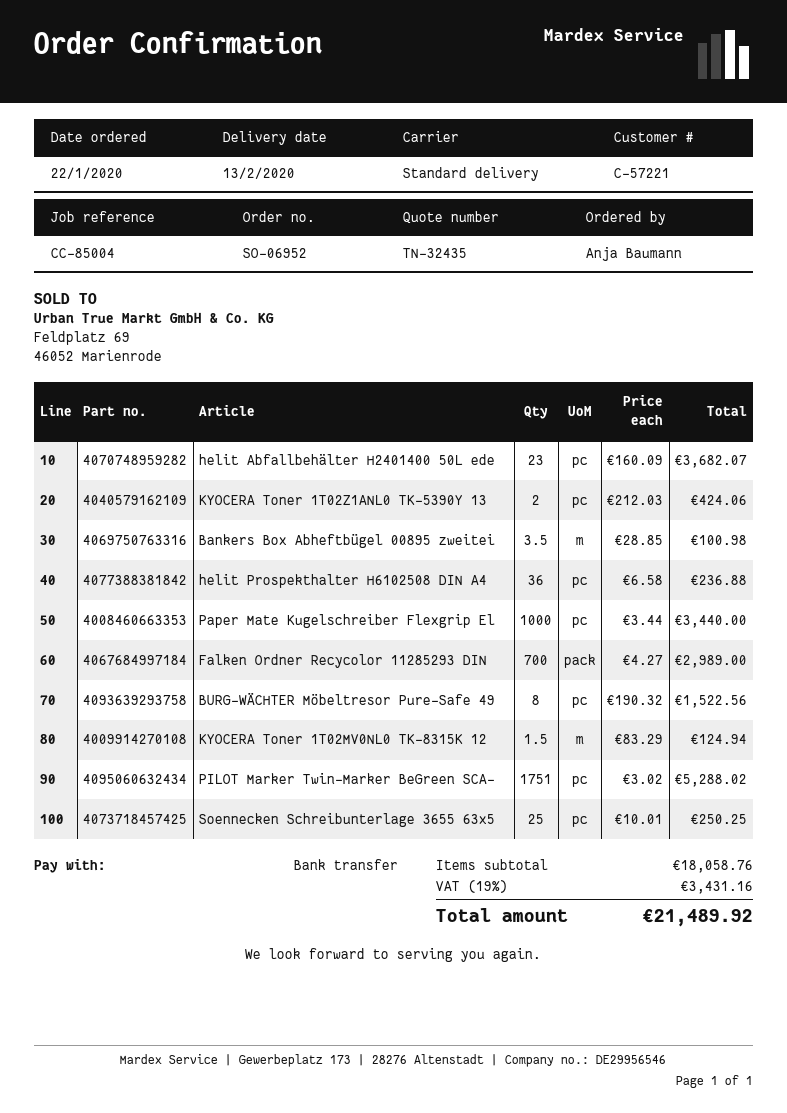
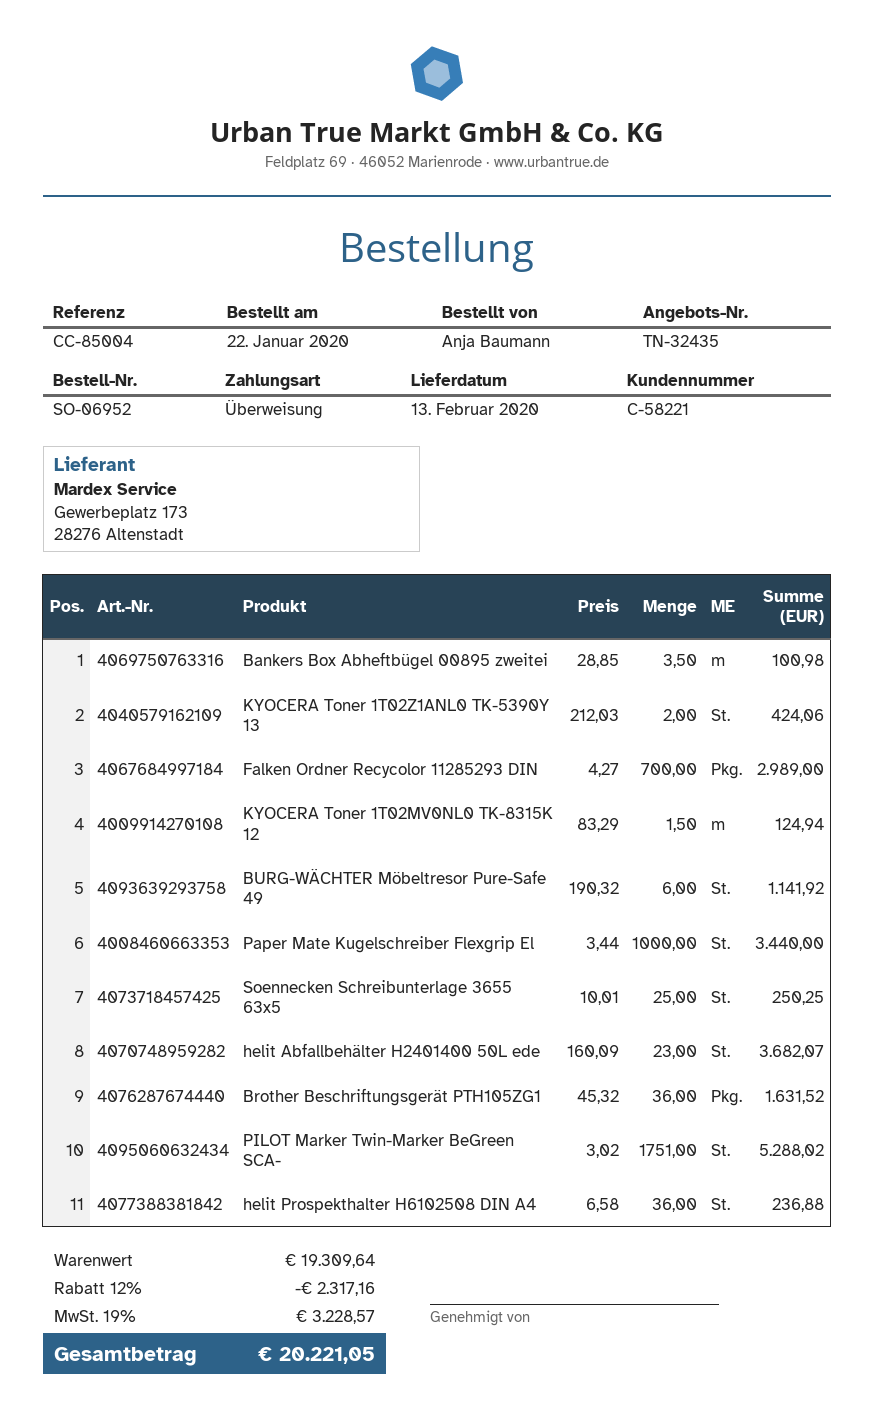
customer number: C-57221 -> C-58221
BURG-WÄCHTER Möbeltresor Pure-Safe 49: 8 x 190.32 = 1522.56 -> 6 x 190.32 = 1141.92
Brother Beschriftungsgerät PTH105ZG1: none -> 36 x 45.32 = 1631.52
subtotal: 18058.76 -> 19309.64
discount: none -> 12% = 2317.16
tax: 19% = 3431.16 -> 19% = 3228.57
total: 21489.92 -> 20221.05

